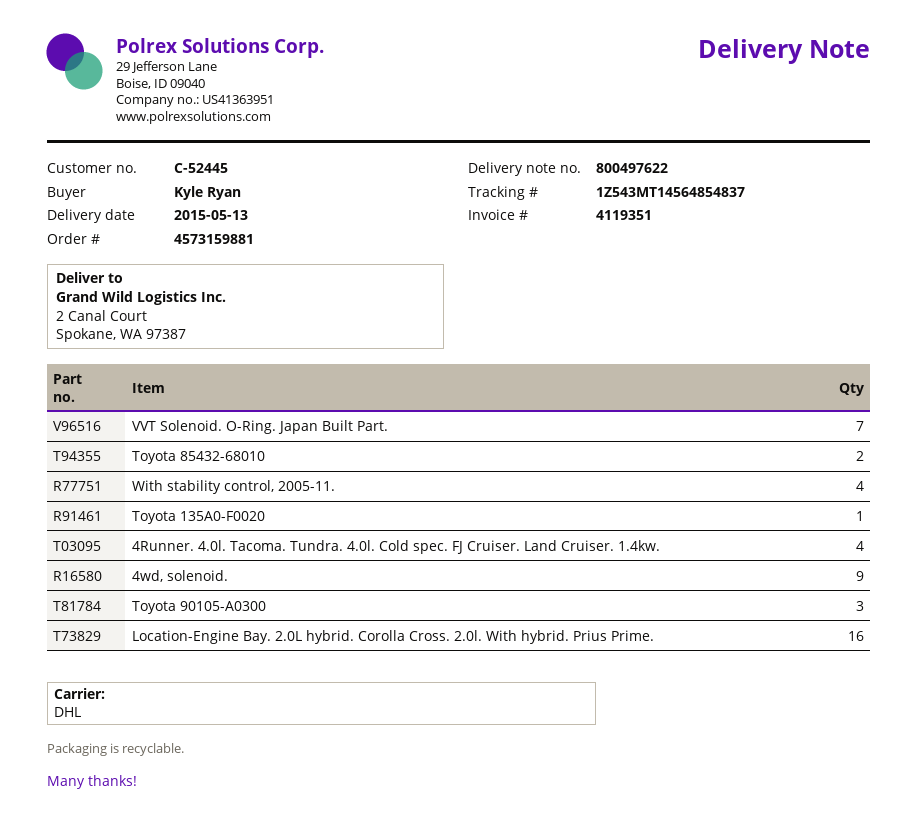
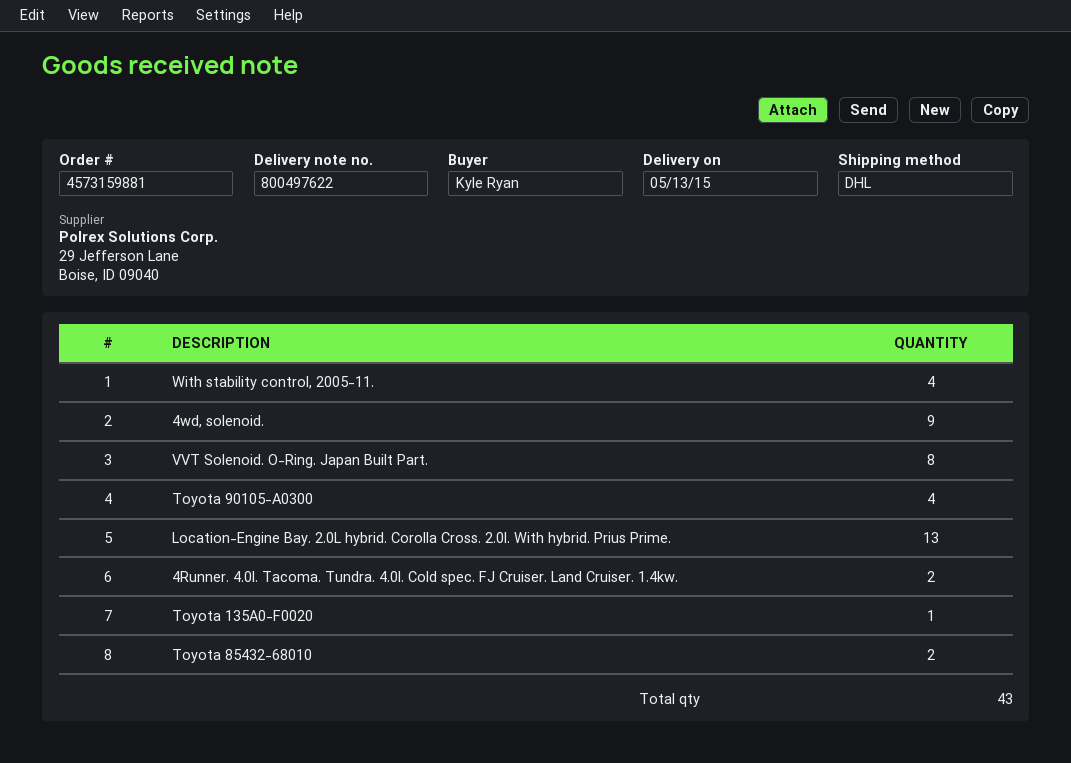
VVT Solenoid. O-Ring. Japan Built Part.: 7 -> 8
4Runner. 4.0l. Tacoma. Tundra. 4.0l. Cold spec. FJ Cruiser. Land Cruiser. 1.4kw.: 4 -> 2
Toyota 90105-A0300: 3 -> 4
Location-Engine Bay. 2.0L hybrid. Corolla Cross. 2.0l. With hybrid. Prius Prime.: 16 -> 13

